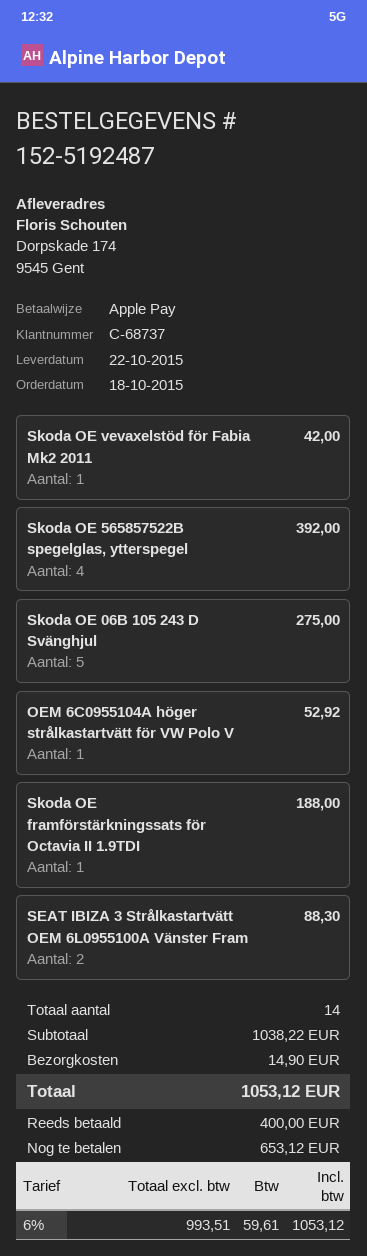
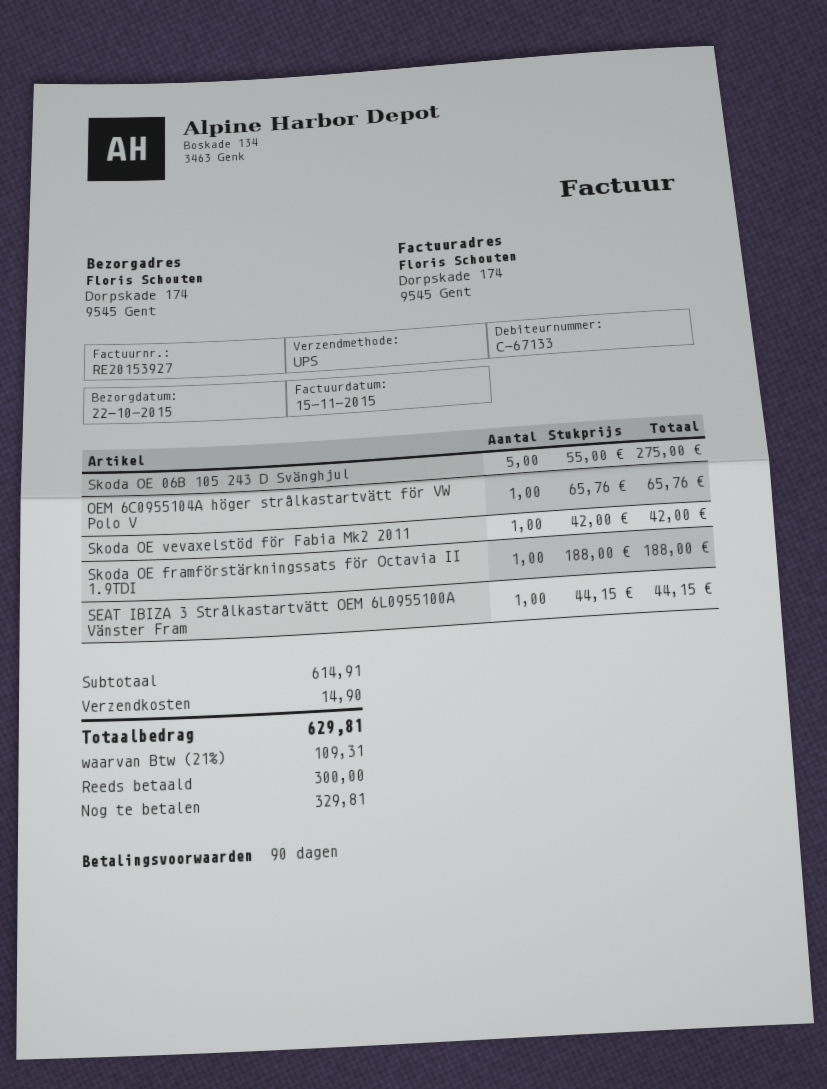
customer number: C-68737 -> C-67133
Skoda OE 565857522B spegelglas, ytterspegel: 4 for 392.00 -> none
OEM 6C0955104A höger strålkastartvätt för VW Polo V: 1 for 52.92 -> 1 for 65.76
SEAT IBIZA 3 Strålkastartvätt OEM 6L0955100A Vänster Fram: 2 for 88.30 -> 1 for 44.15
subtotal: 1038.22 -> 614.91
tax: 6% = 59.61 -> 21% = 109.31
total: 1053.12 -> 629.81
deposit: 400.00 -> 300.00
balance: 653.12 -> 329.81

